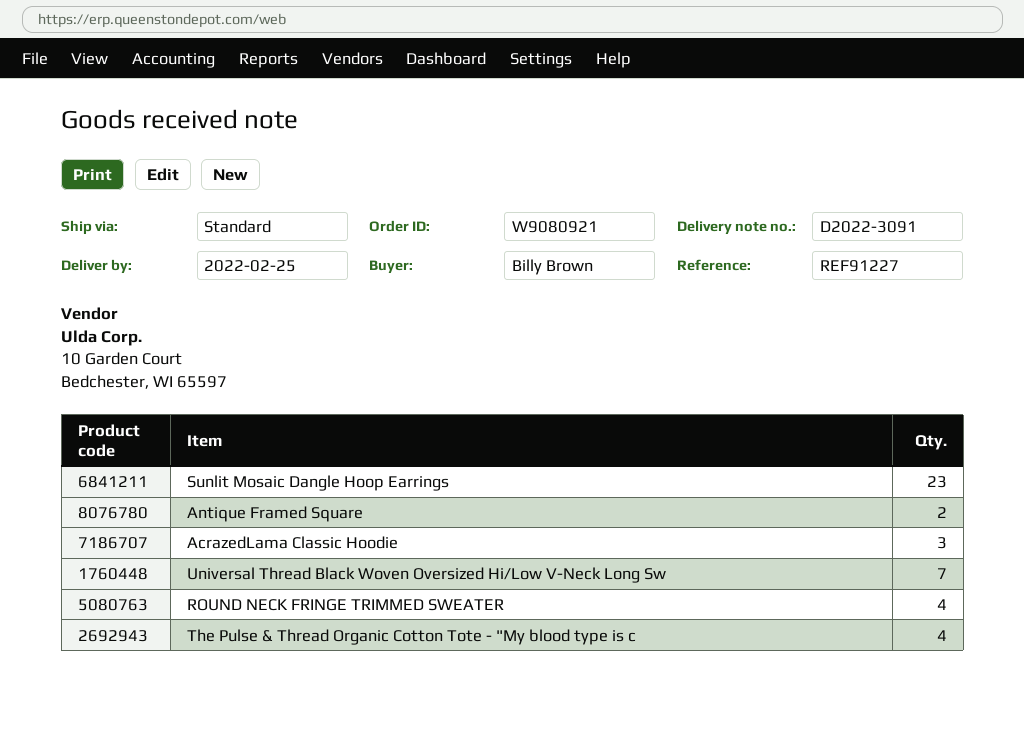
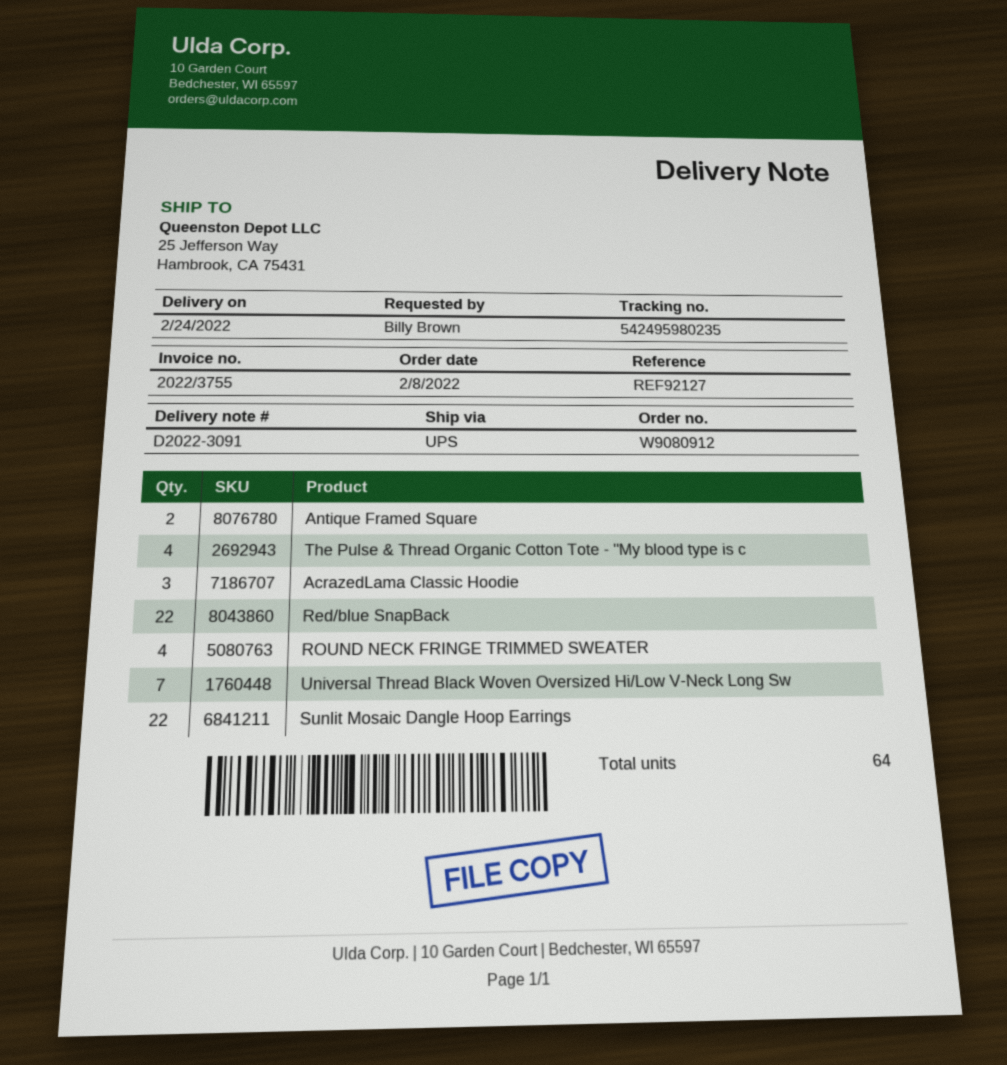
order number: W9080921 -> W9080912
delivery date: 2022-02-25 -> 2022-02-24
reference: REF91227 -> REF92127
shipping method: standard -> UPS
Sunlit Mosaic Dangle Hoop Earrings: 23 -> 22
Red/blue SnapBack: none -> 22

